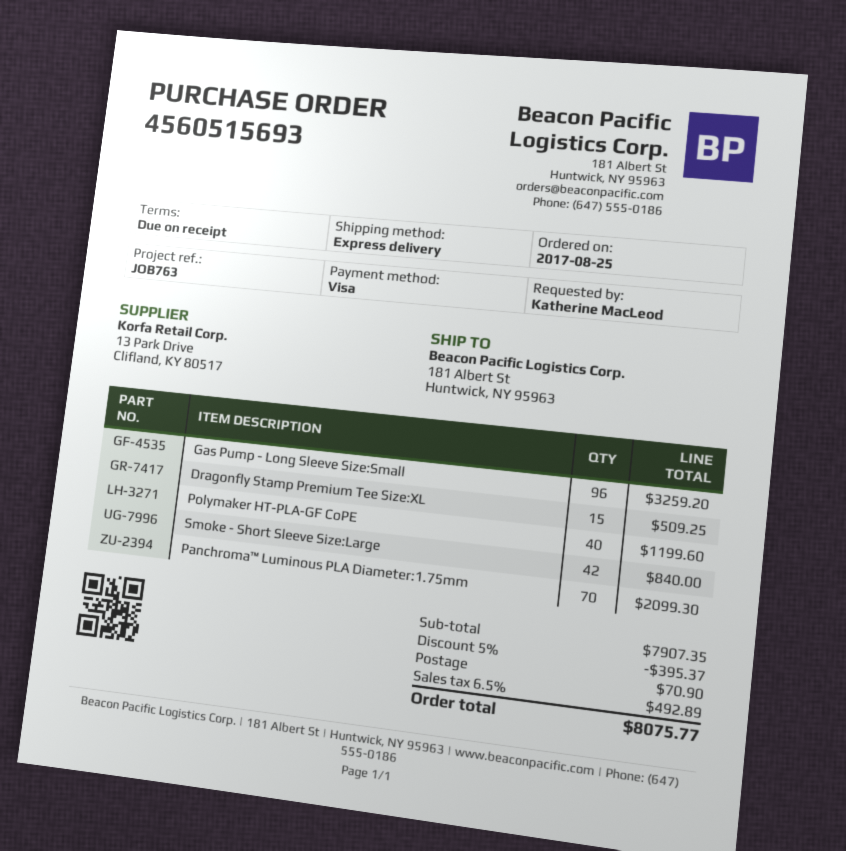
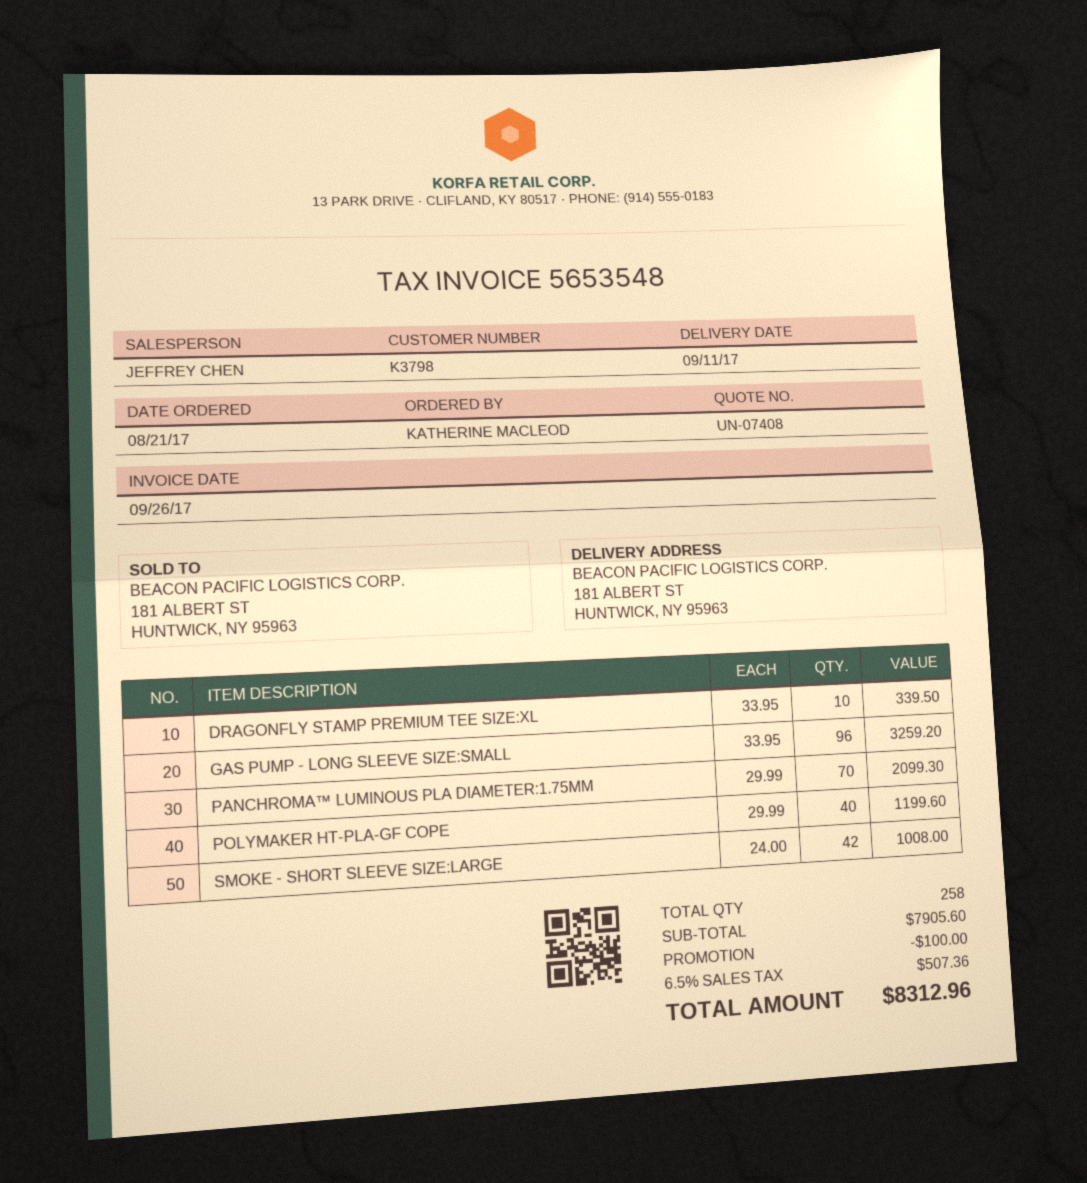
order date: 2017-08-25 -> 2017-08-21
Dragonfly Stamp Premium Tee Size:XL: 15 for 509.25 -> 10 for 339.50
Smoke - Short Sleeve Size:Large: 42 for 840.00 -> 42 for 1008.00
subtotal: 7907.35 -> 7905.60
discount: 395.37 -> 100.00
shipping: 70.90 -> none
tax: 6.5% = 492.89 -> 6.5% = 507.36
total: 8075.77 -> 8312.96

